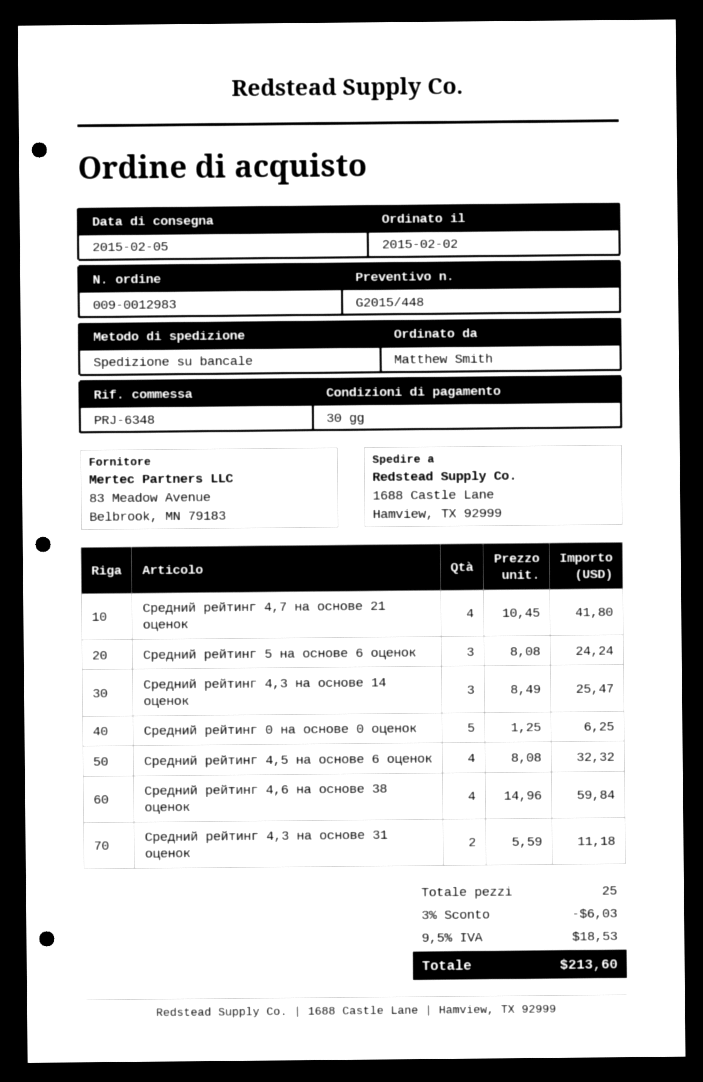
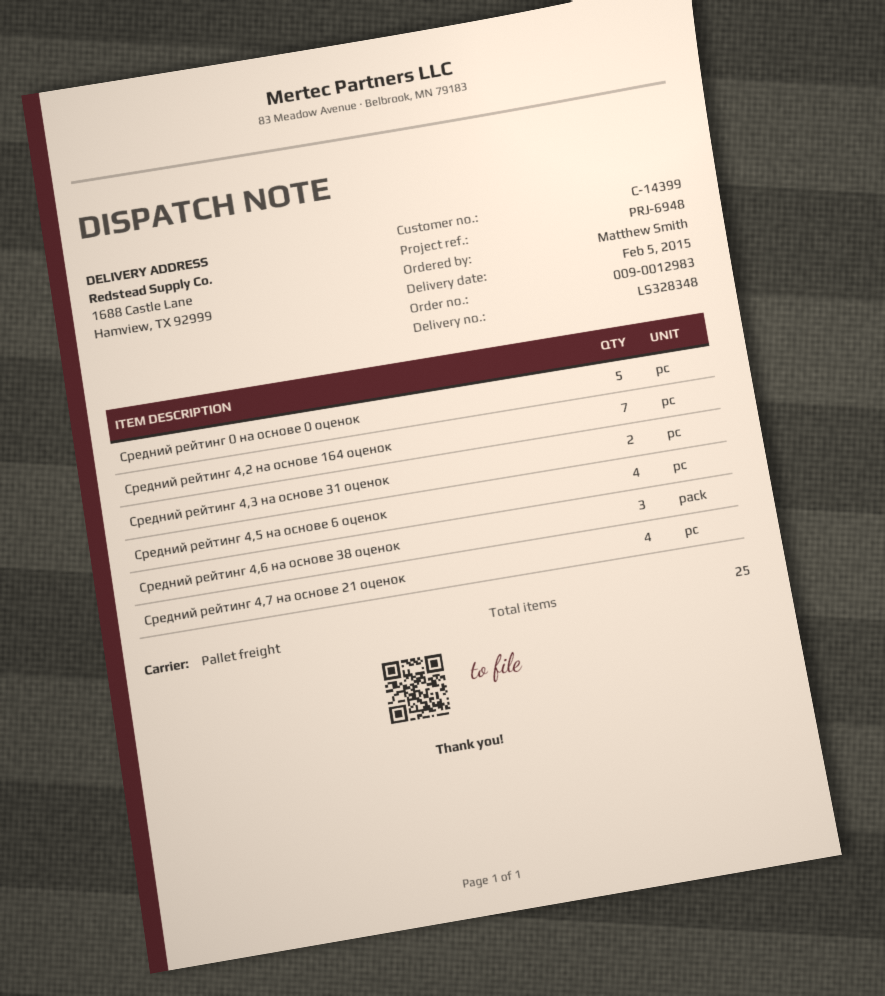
reference: PRJ-6348 -> PRJ-6948
Средний рейтинг 5 на основе 6 оценок: 3 -> none
Средний рейтинг 4,3 на основе 14 оценок: 3 -> none
Средний рейтинг 4,6 на основе 38 оценок: 4 -> 3
Средний рейтинг 4,2 на основе 164 оценок: none -> 7

